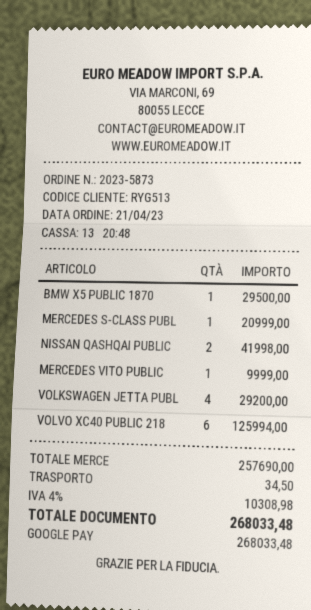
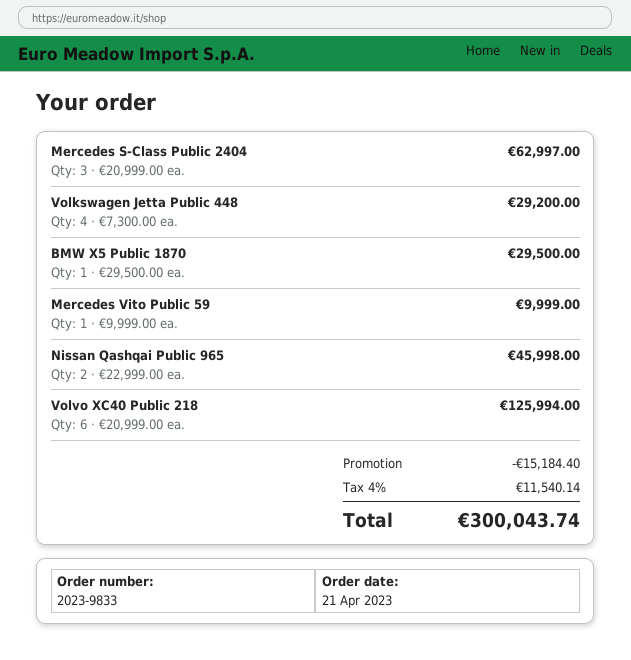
order number: 2023-5873 -> 2023-9833
MERCEDES S-CLASS PUBL: 1 for 20999.00 -> 3 for 62997.00
NISSAN QASHQAI PUBLIC: 2 for 41998.00 -> 2 for 45998.00
discount: none -> 15184.40
shipping: 34.50 -> none
tax: 4% = 10308.98 -> 4% = 11540.14
total: 268033.48 -> 300043.74

